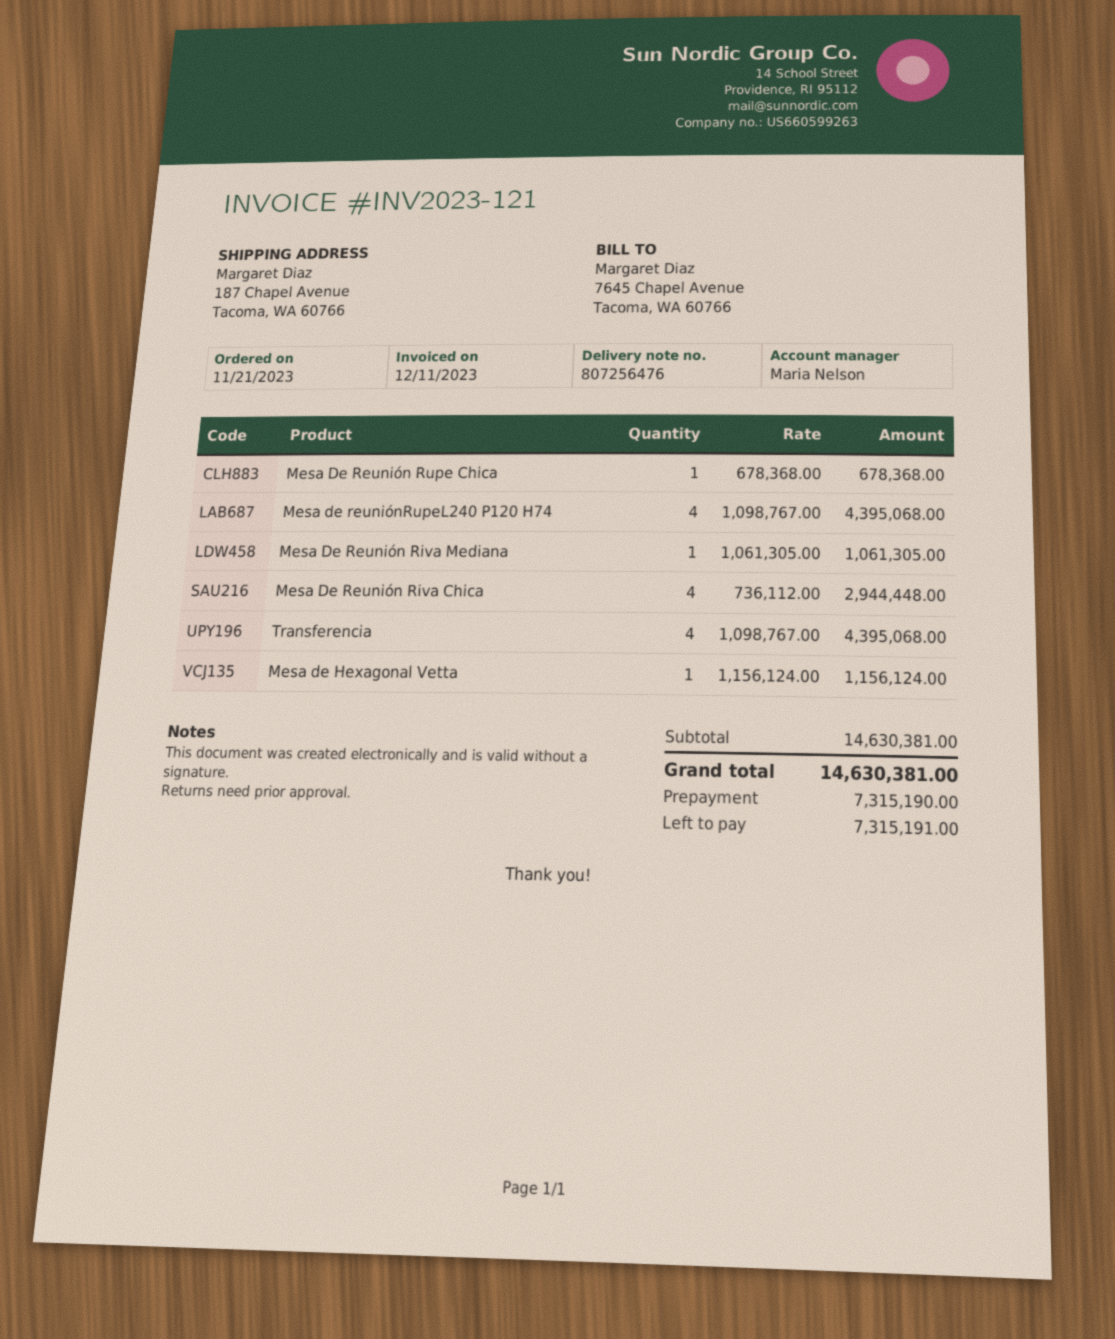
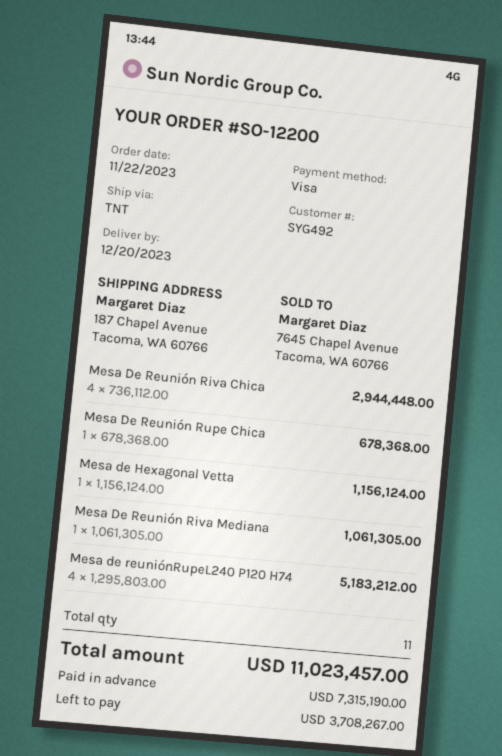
order date: 2023-11-21 -> 2023-11-22
Mesa de reuniónRupeL240 P120 H74: 4 x 1098767.00 = 4395068.00 -> 4 x 1295803.00 = 5183212.00
Transferencia: 4 x 1098767.00 = 4395068.00 -> none
total: 14630381.00 -> 11023457.00
balance: 7315191.00 -> 3708267.00

